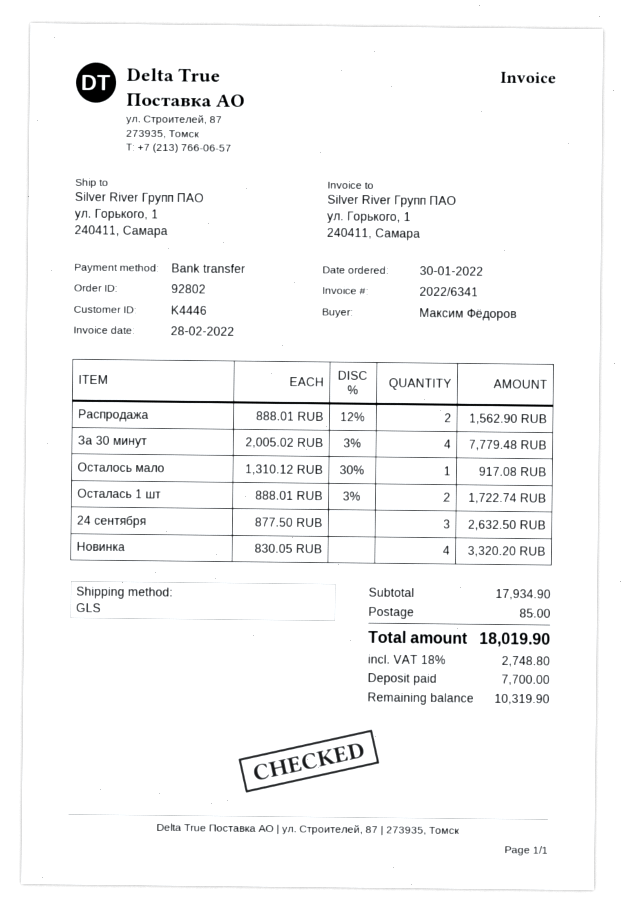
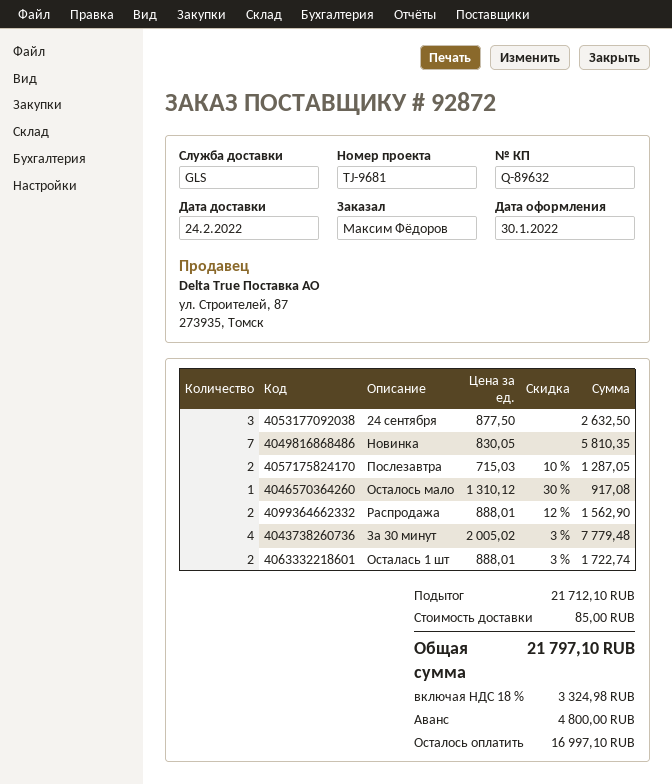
order number: 92802 -> 92872
Новинка: 4 x 830.05 = 3320.20 -> 7 x 830.05 = 5810.35
Послезавтра: none -> 2 x 715.03 - 10% = 1287.05
subtotal: 17934.90 -> 21712.10
tax: 18% = 2748.80 -> 18% = 3324.98
total: 18019.90 -> 21797.10
deposit: 7700.00 -> 4800.00
balance: 10319.90 -> 16997.10

